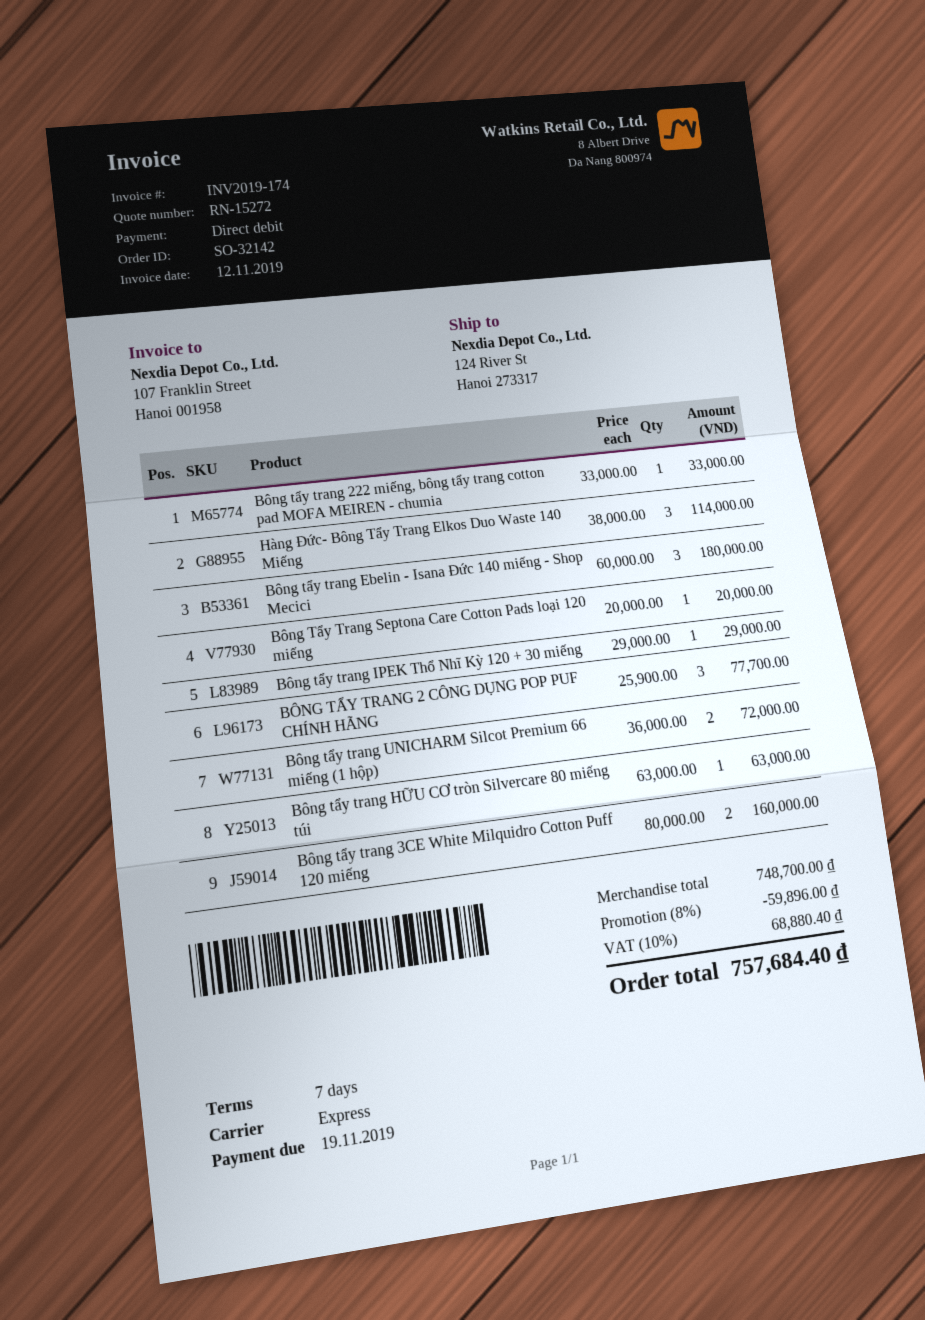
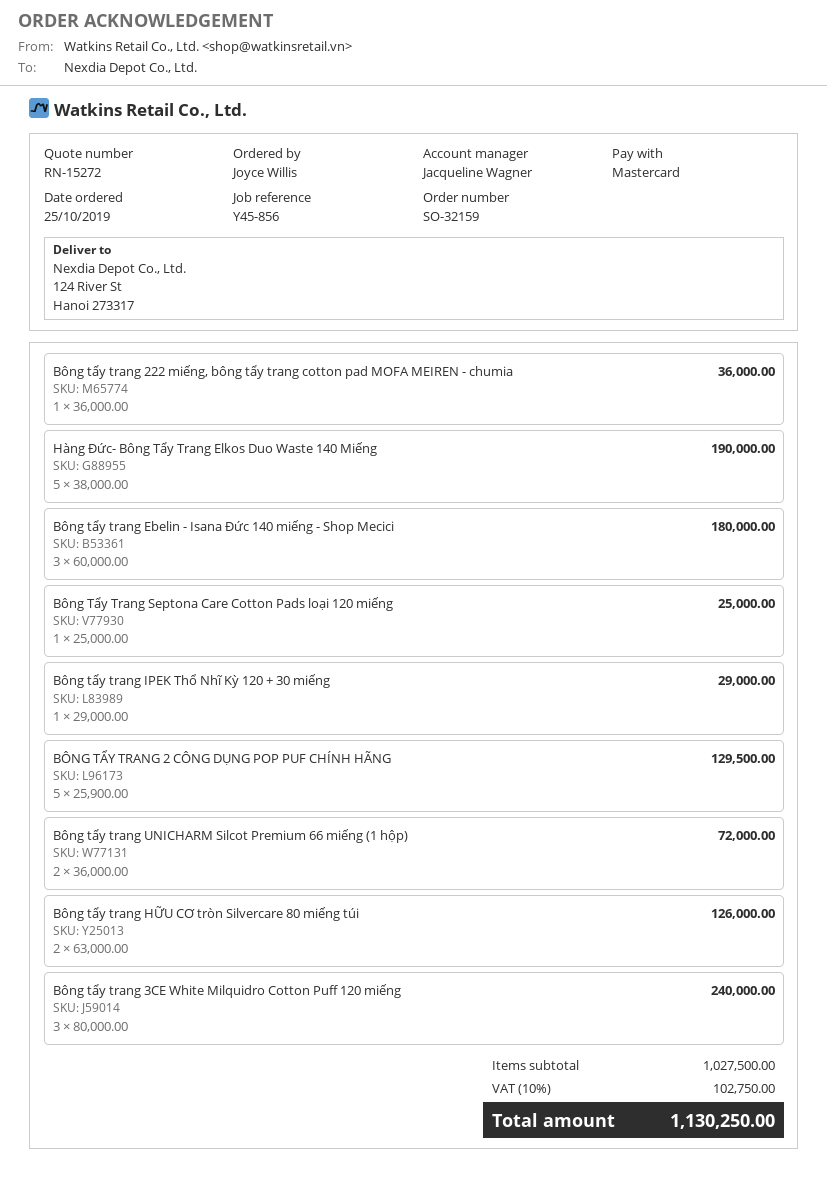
order number: SO-32142 -> SO-32159
payment method: direct debit -> Mastercard
Bông tẩy trang 222 miếng, bông tẩy trang cotton pad MOFA MEIREN - chumia: 1 x 33000.00 = 33000.00 -> 1 x 36000.00 = 36000.00
Hàng Đức- Bông Tẩy Trang Elkos Duo Waste 140 Miếng: 3 x 38000.00 = 114000.00 -> 5 x 38000.00 = 190000.00
Bông Tẩy Trang Septona Care Cotton Pads loại 120 miếng: 1 x 20000.00 = 20000.00 -> 1 x 25000.00 = 25000.00
BÔNG TẨY TRANG 2 CÔNG DỤNG POP PUF CHÍNH HÃNG: 3 x 25900.00 = 77700.00 -> 5 x 25900.00 = 129500.00
Bông tẩy trang HỮU CƠ tròn Silvercare 80 miếng túi: 1 x 63000.00 = 63000.00 -> 2 x 63000.00 = 126000.00
Bông tẩy trang 3CE White Milquidro Cotton Puff 120 miếng: 2 x 80000.00 = 160000.00 -> 3 x 80000.00 = 240000.00
subtotal: 748700.00 -> 1027500.00
discount: 8% = 59896.00 -> none
tax: 10% = 68880.40 -> 10% = 102750.00
total: 757684.40 -> 1130250.00

